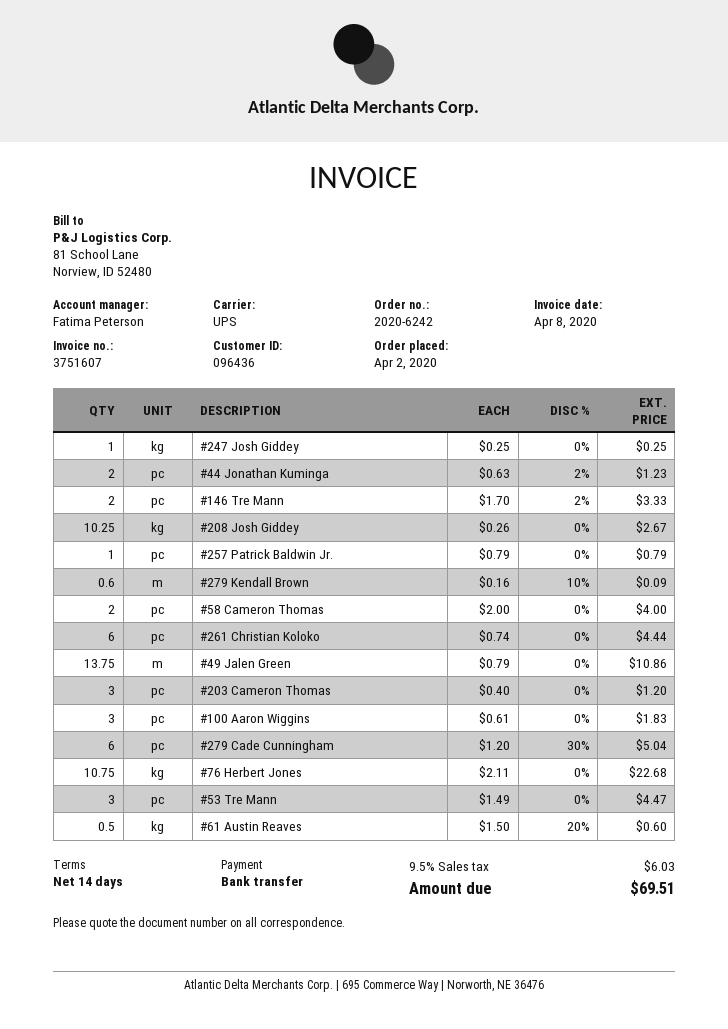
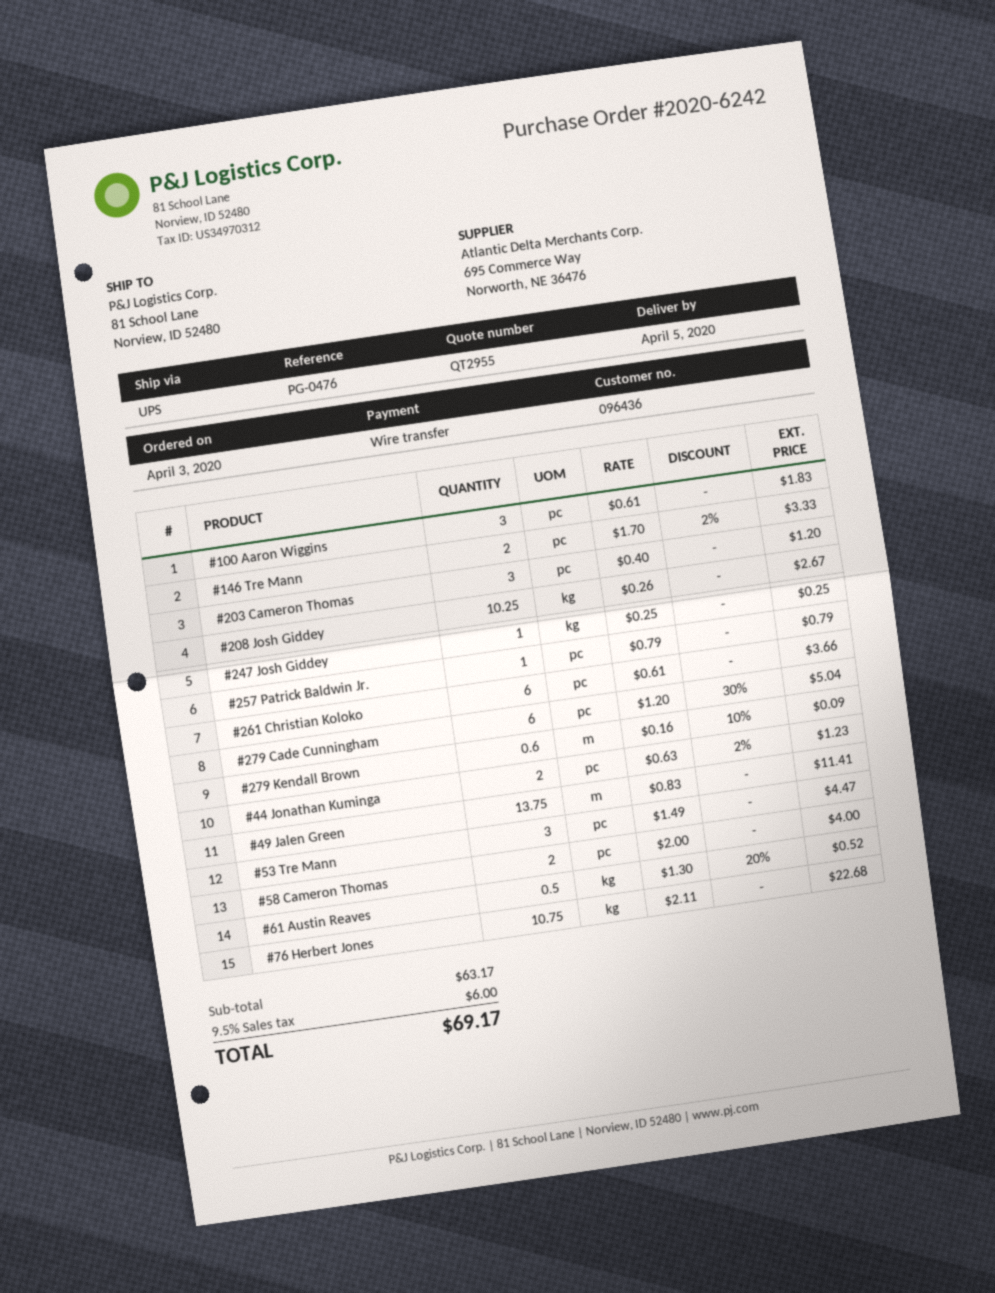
order date: 2020-04-02 -> 2020-04-03
#261 Christian Koloko: 6 x 0.74 = 4.44 -> 6 x 0.61 = 3.66
#49 Jalen Green: 13.75 x 0.79 = 10.86 -> 13.75 x 0.83 = 11.41
#61 Austin Reaves: 0.5 x 1.50 - 20% = 0.60 -> 0.5 x 1.30 - 20% = 0.52
tax: 9.5% = 6.03 -> 9.5% = 6.00
total: 69.51 -> 69.17

